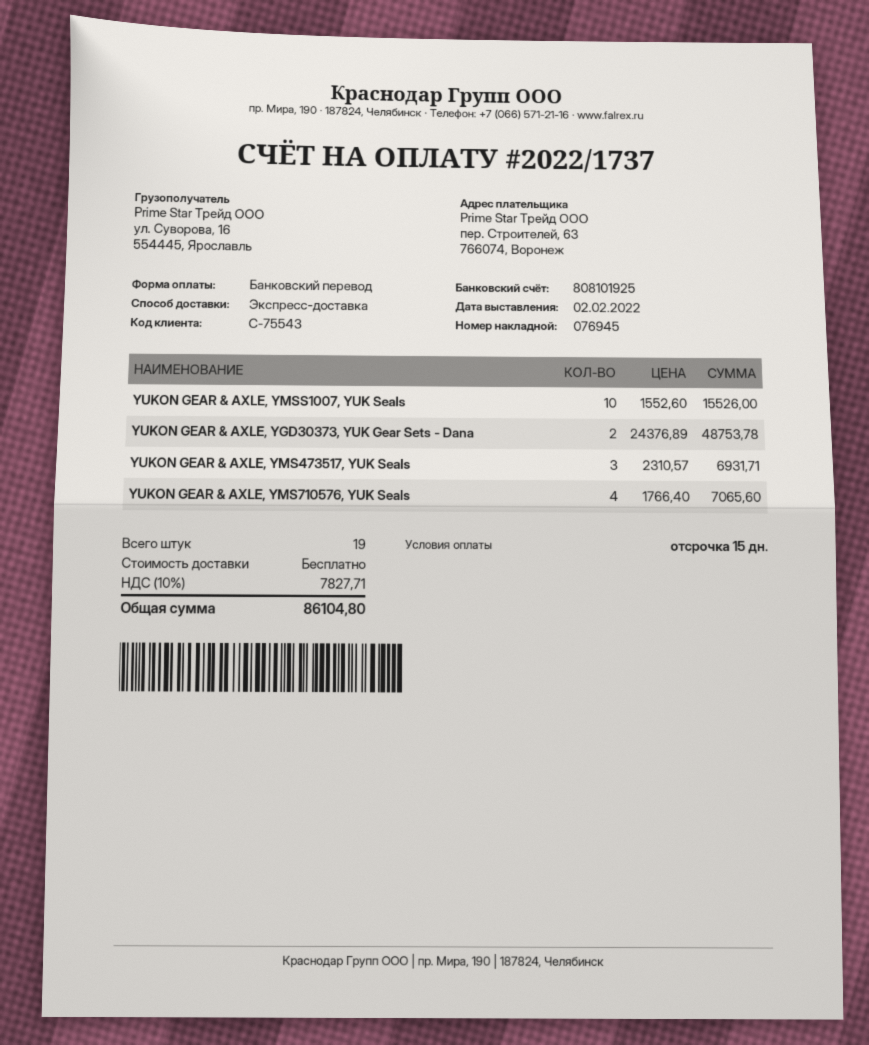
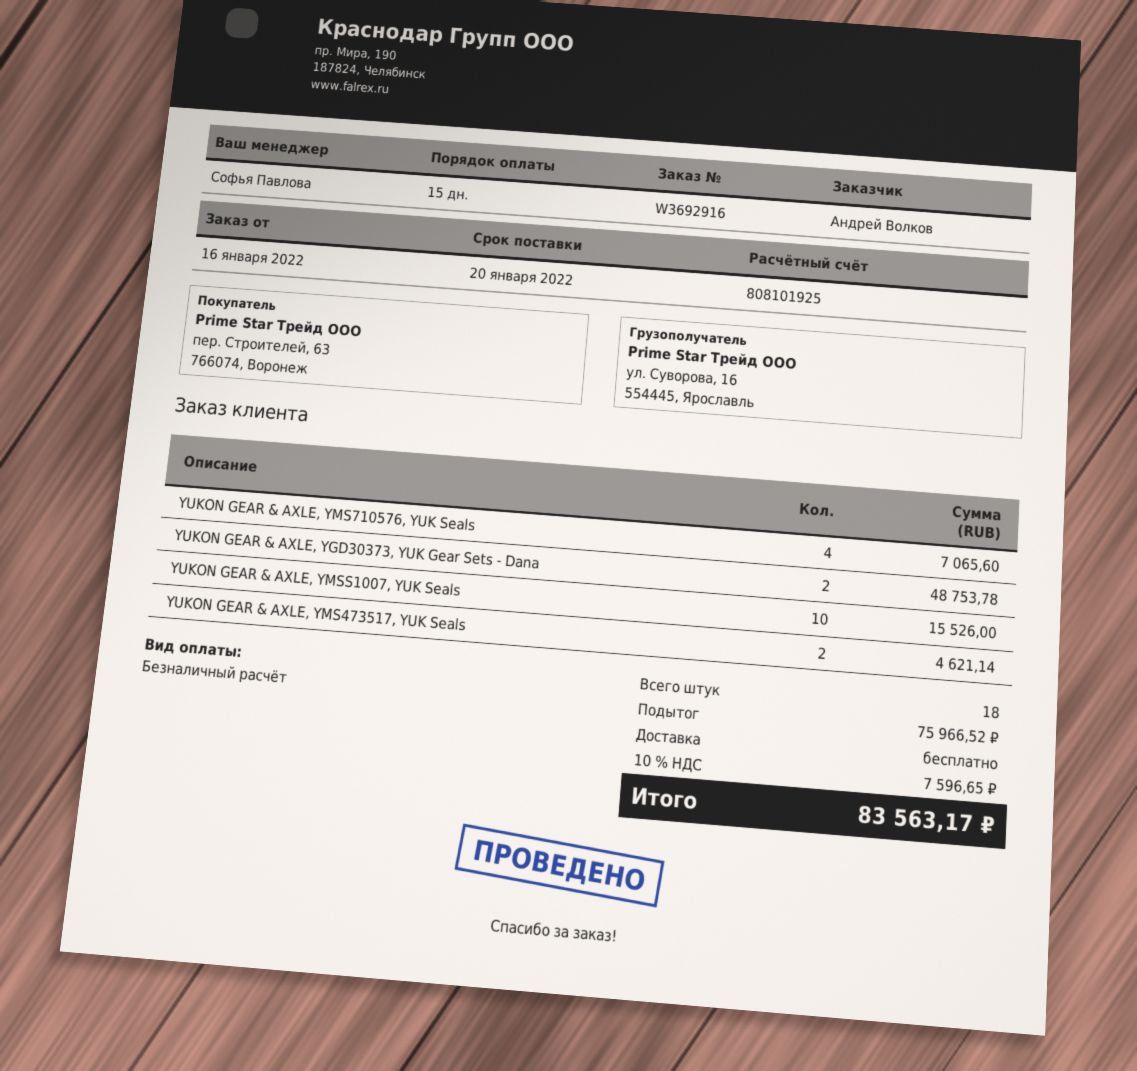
YUKON GEAR & AXLE, YMS473517, YUK Seals: 3 for 6931.71 -> 2 for 4621.14
total quantity: 19 -> 18
tax: 10% = 7827.71 -> 10% = 7596.65
total: 86104.80 -> 83563.17

